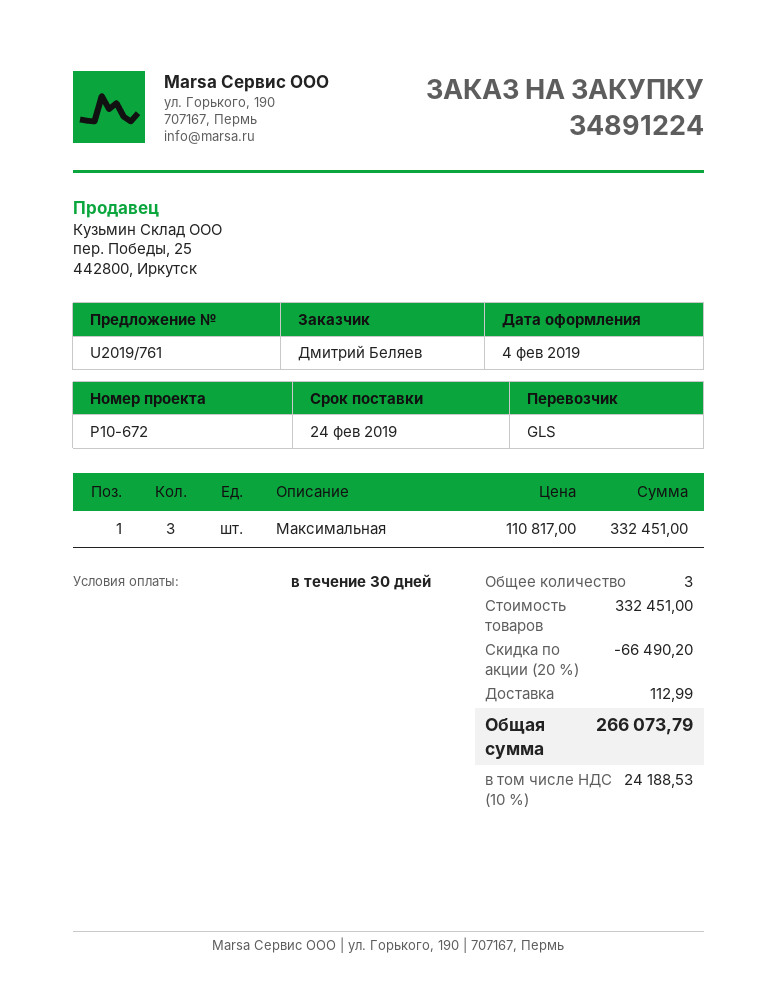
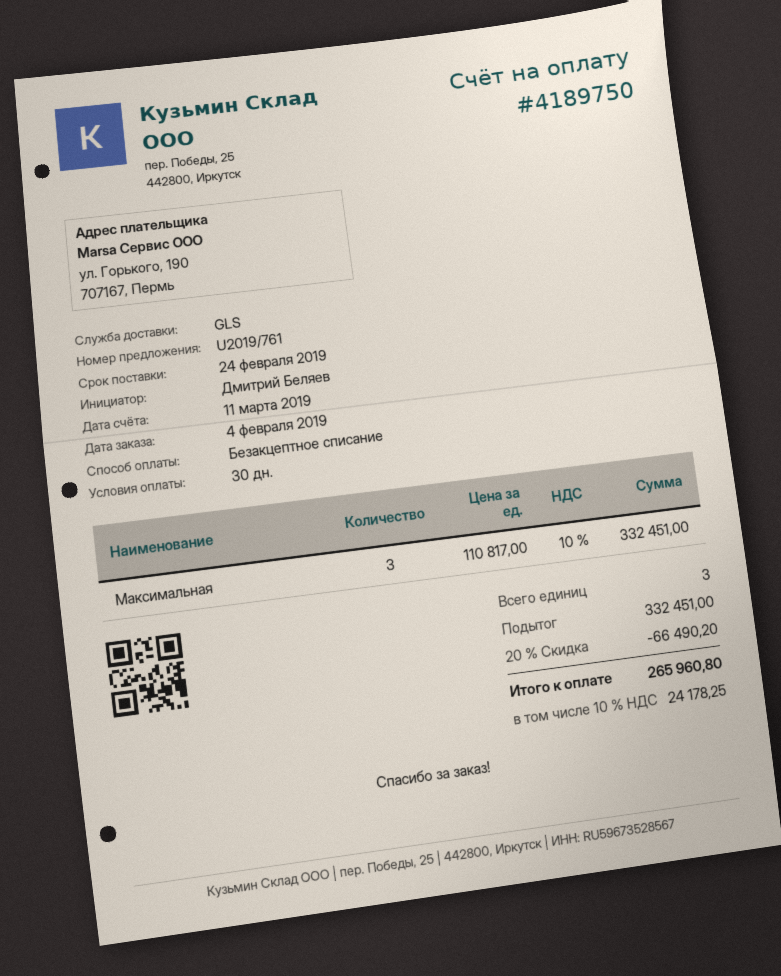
shipping: 112.99 -> none
tax: 10% = 24188.53 -> 10% = 24178.25
total: 266073.79 -> 265960.80

